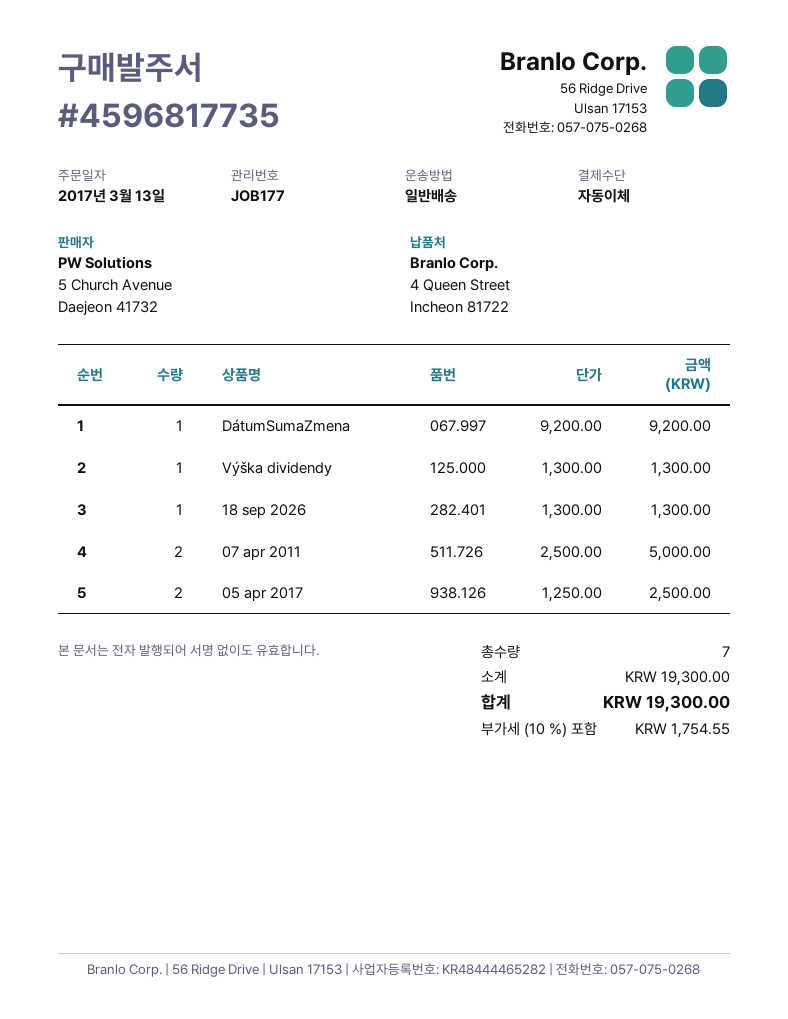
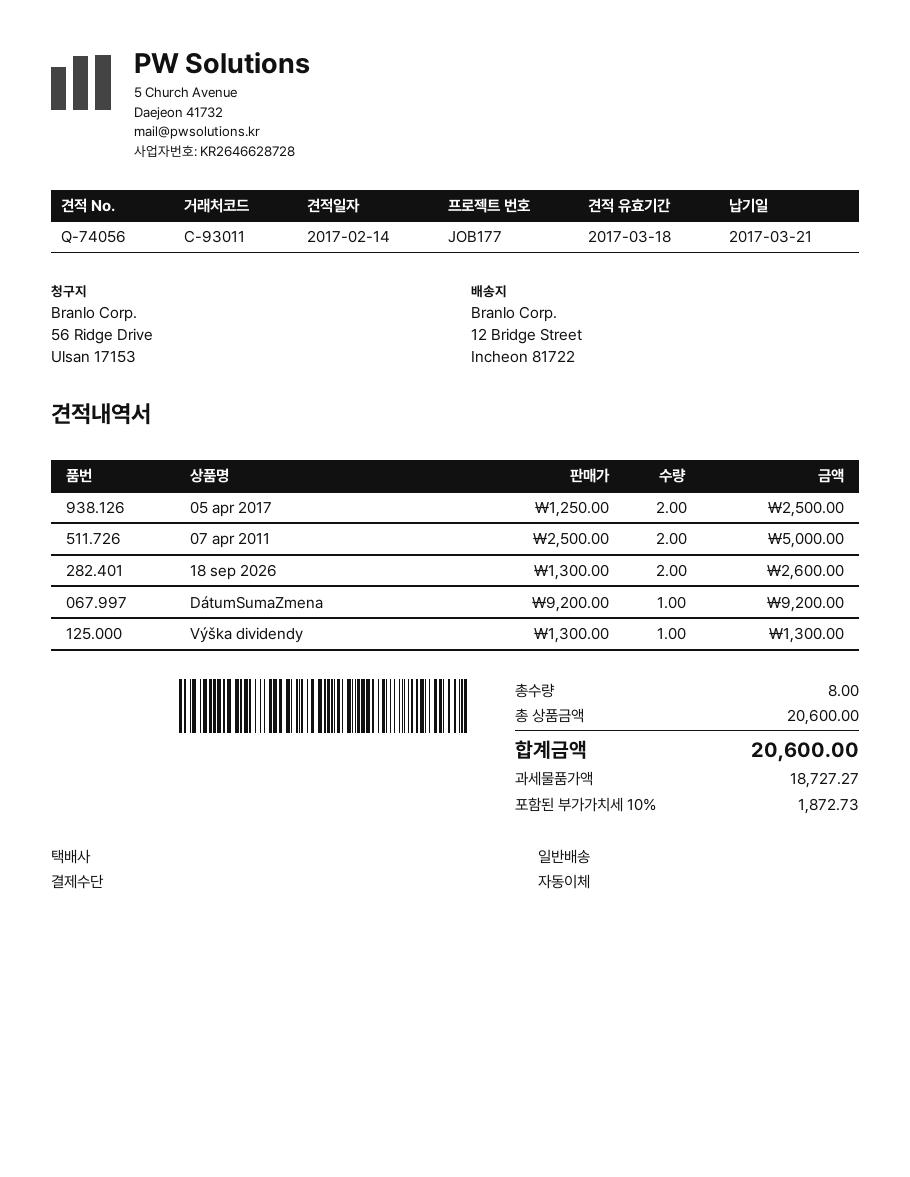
ship to: 4 Queen Street, Incheon 81722 -> 12 Bridge Street, Incheon 81722
18 sep 2026: 1 x 1300.00 = 1300.00 -> 2 x 1300.00 = 2600.00
total quantity: 7 -> 8
subtotal: 19300.00 -> 20600.00
tax: 10% = 1754.55 -> 10% = 1872.73
total: 19300.00 -> 20600.00

